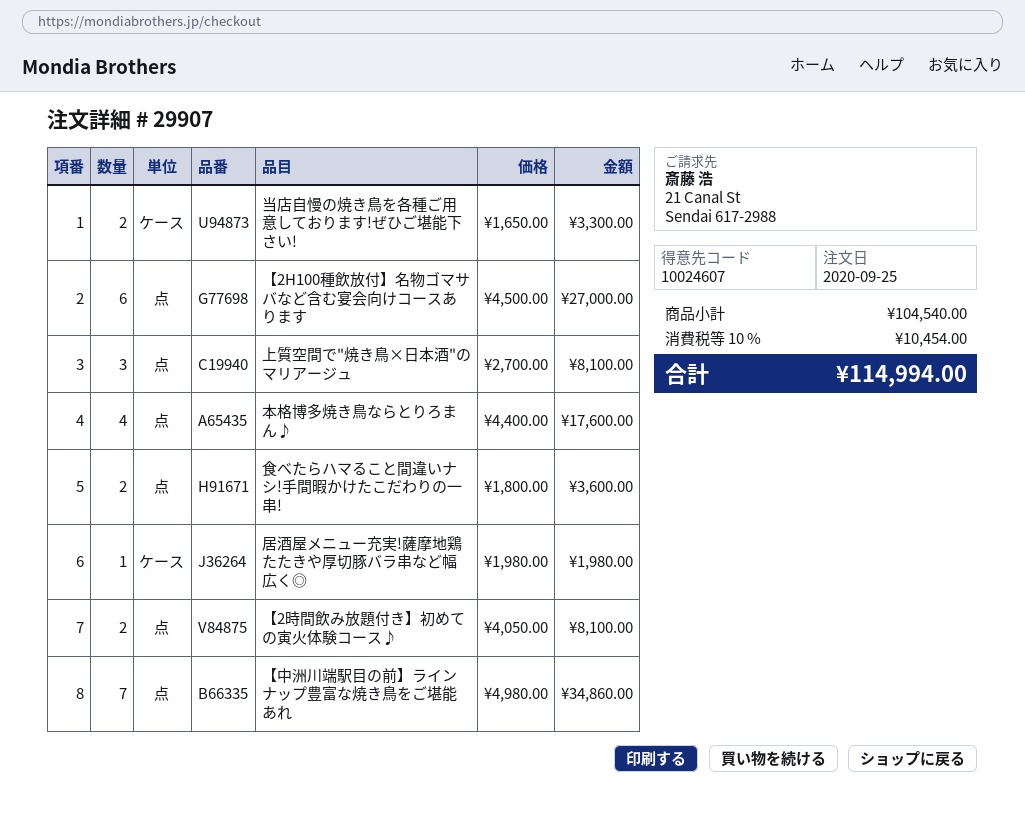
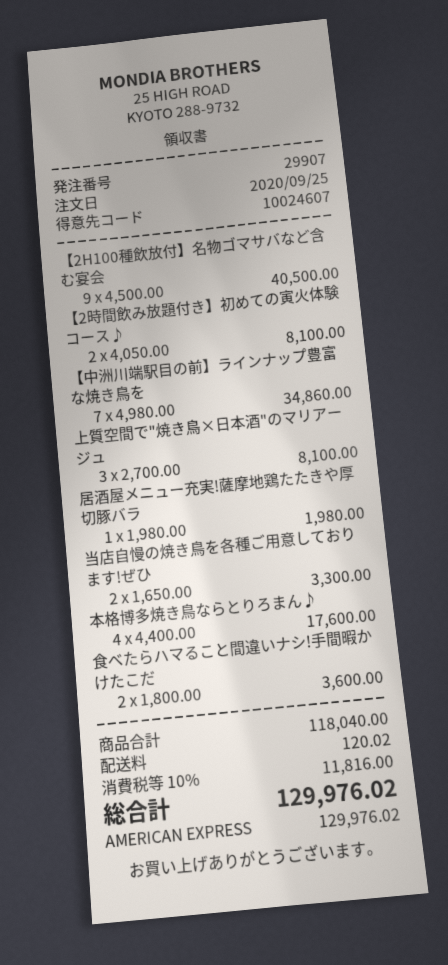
【2H100種飲放付】名物ゴマサバなど含む宴会向けコースあります: 6 x 4500.00 = 27000.00 -> 9 x 4500.00 = 40500.00
subtotal: 104540.00 -> 118040.00
shipping: none -> 120.02
tax: 10% = 10454.00 -> 10% = 11816.00
total: 114994.00 -> 129976.02

